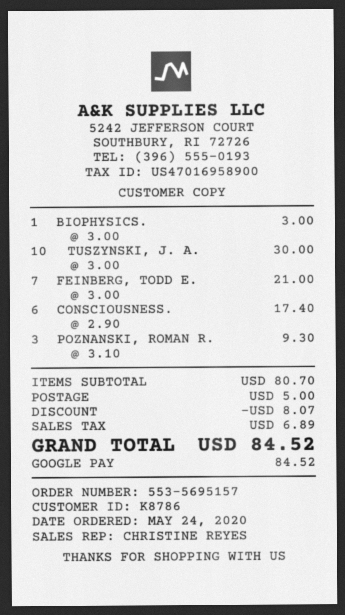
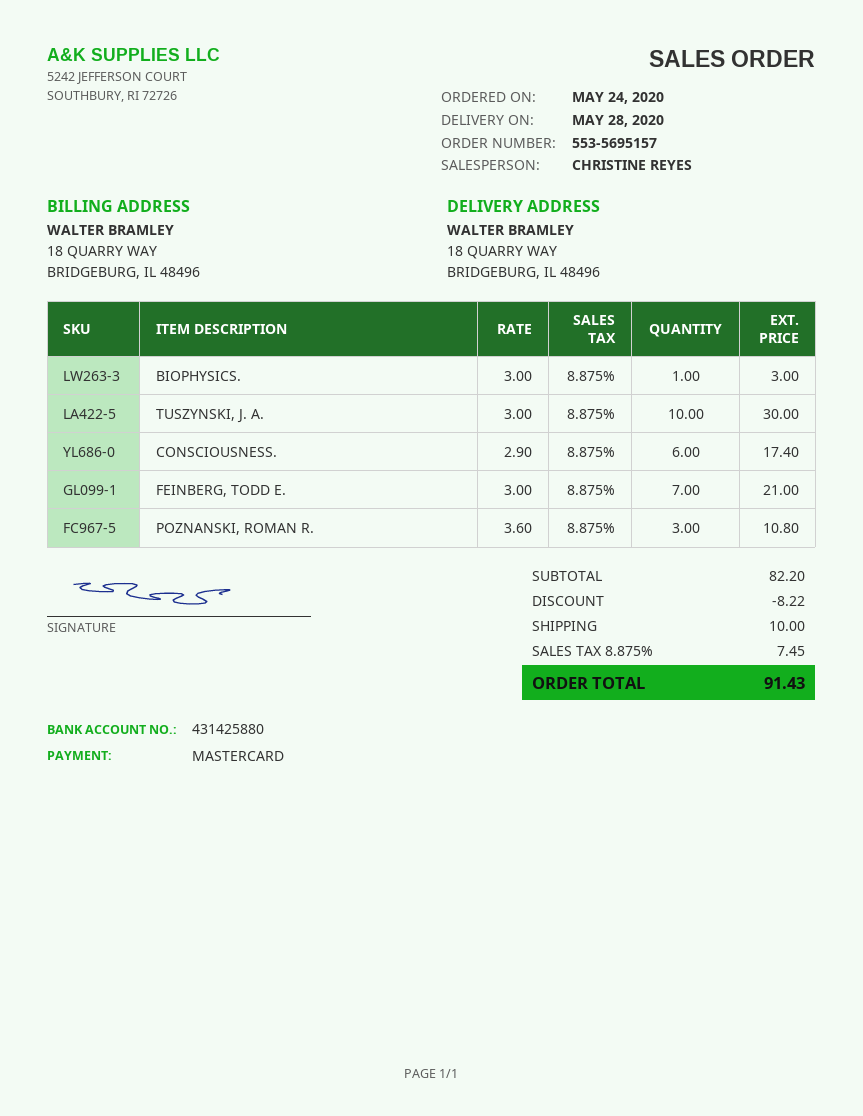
payment method: Google Pay -> Mastercard
POZNANSKI, ROMAN R.: 3 x 3.10 = 9.30 -> 3 x 3.60 = 10.80
subtotal: 80.70 -> 82.20
discount: 8.07 -> 8.22
shipping: 5.00 -> 10.00
tax: 6.89 -> 7.45
total: 84.52 -> 91.43

